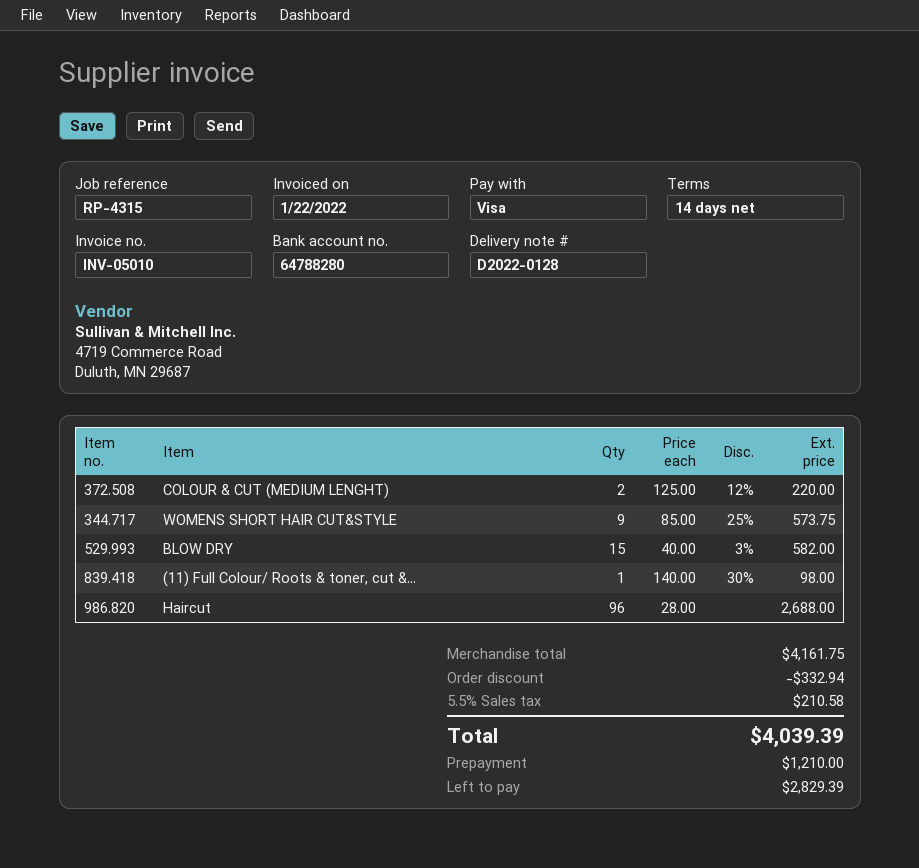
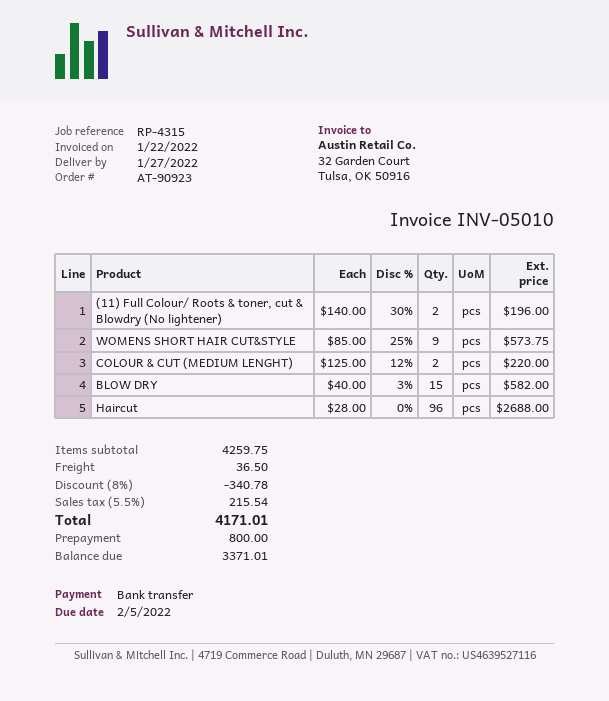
payment method: Visa -> bank transfer
(11) Full Colour/ Roots & toner, cut &...: 1 x 140.00 - 30% = 98.00 -> 2 x 140.00 - 30% = 196.00
subtotal: 4161.75 -> 4259.75
discount: 332.94 -> 340.78
shipping: none -> 36.50
tax: 5.5% = 210.58 -> 5.5% = 215.54
total: 4039.39 -> 4171.01
deposit: 1210.00 -> 800.00
balance: 2829.39 -> 3371.01

